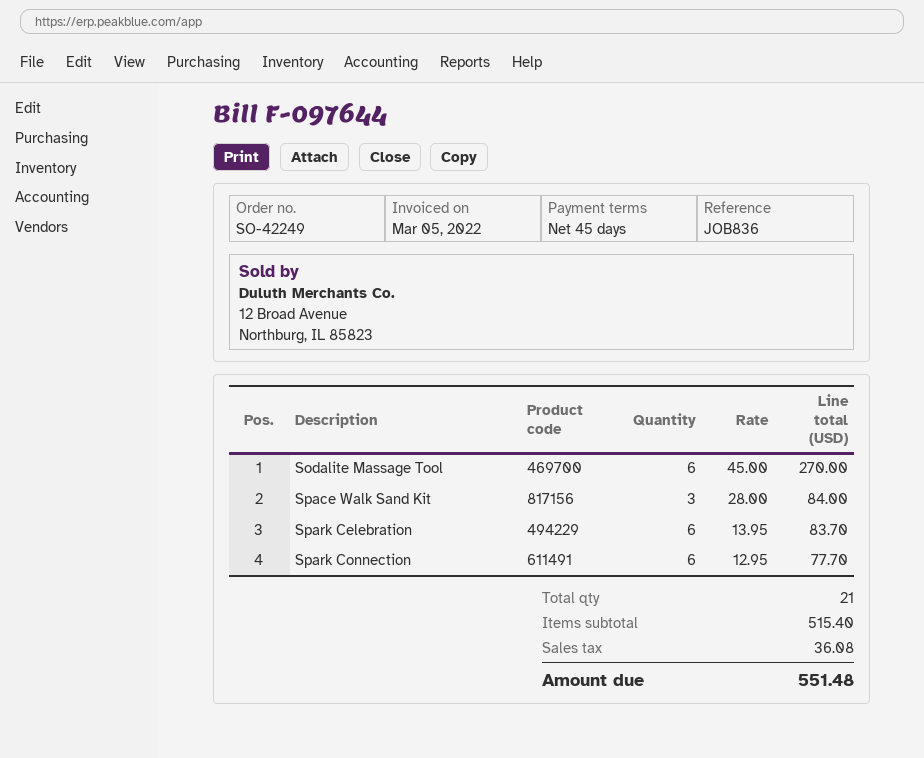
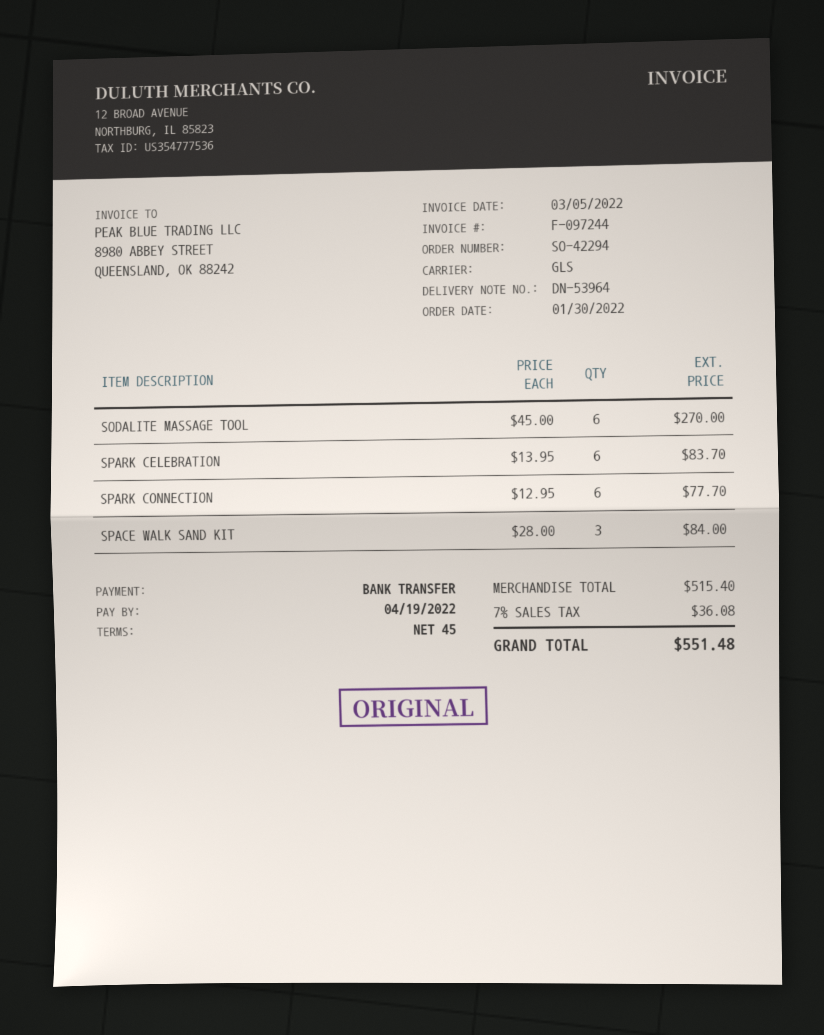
order number: SO-42249 -> SO-42294
invoice number: F-097644 -> F-097244

